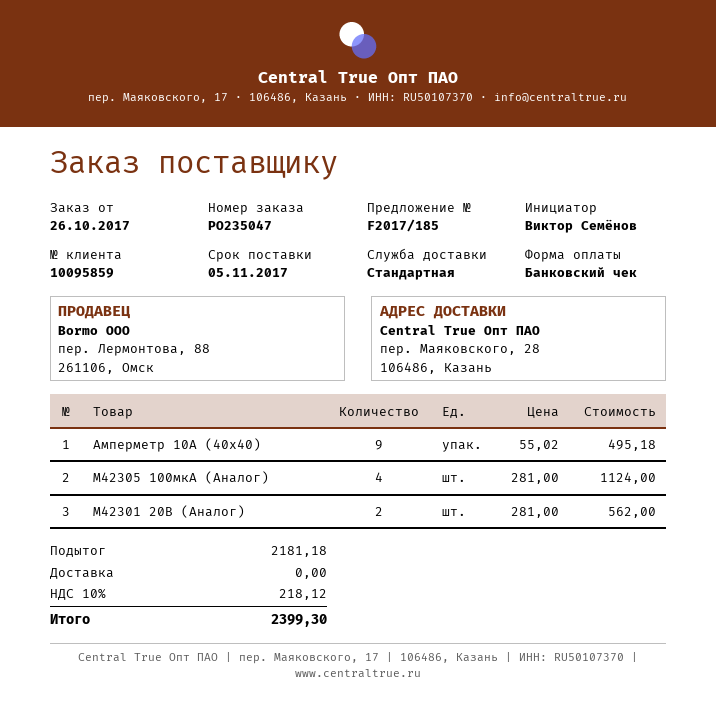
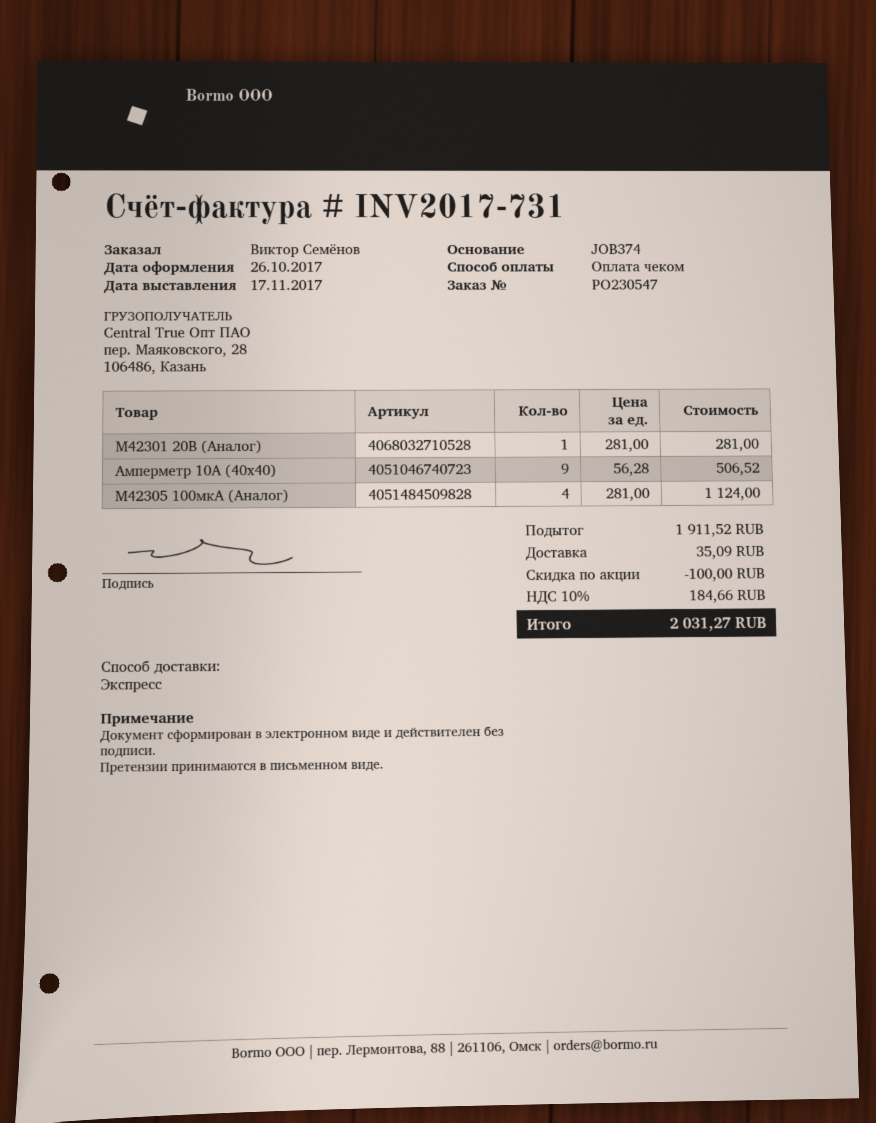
order number: PO235047 -> PO230547
shipping method: standard -> express
Амперметр 10А (40х40): 9 x 55.02 = 495.18 -> 9 x 56.28 = 506.52
М42301 20В (Аналог): 2 x 281.00 = 562.00 -> 1 x 281.00 = 281.00
subtotal: 2181.18 -> 1911.52
discount: none -> 100.00
shipping: 0.00 -> 35.09
tax: 10% = 218.12 -> 10% = 184.66
total: 2399.30 -> 2031.27

